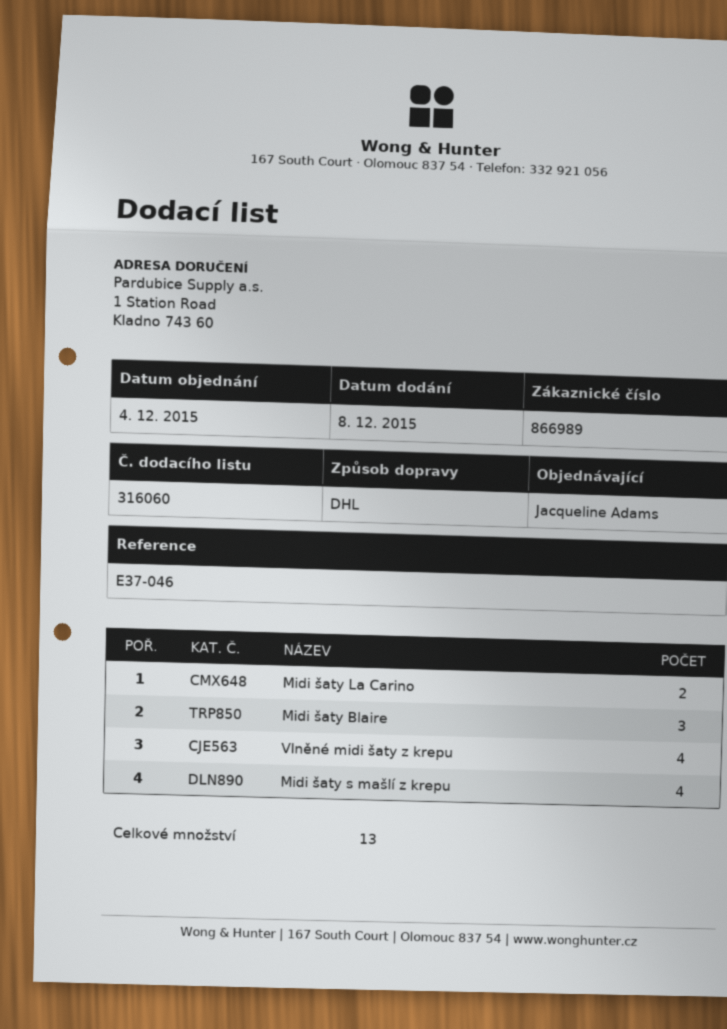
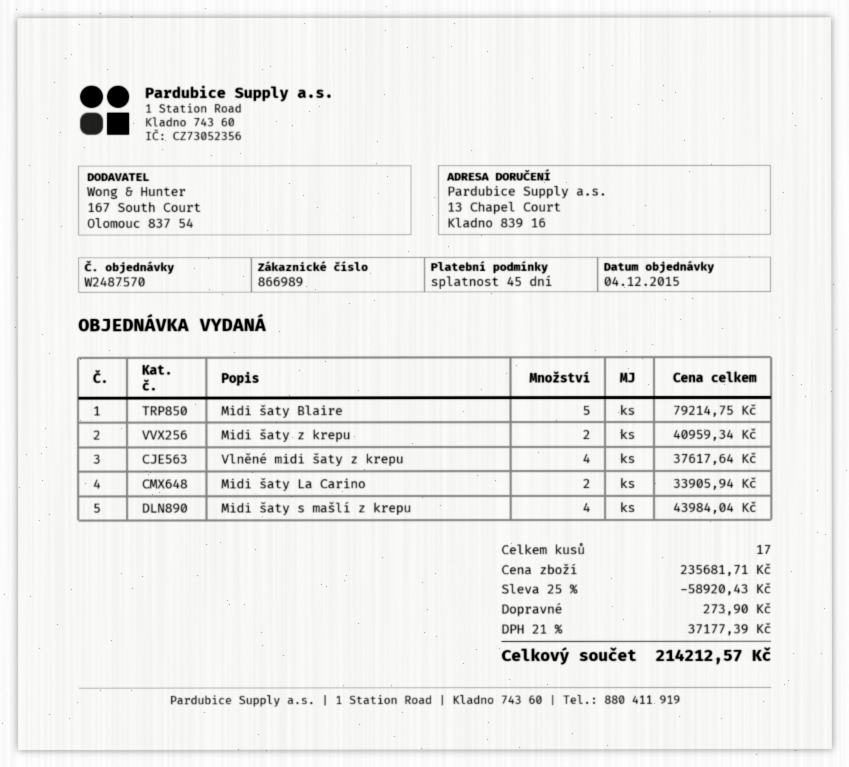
ship to: 1 Station Road, Kladno 743 60 -> 13 Chapel Court, Kladno 839 16
Midi šaty Blaire: 3 -> 5
Midi šaty z krepu: none -> 2
total quantity: 13 -> 17

